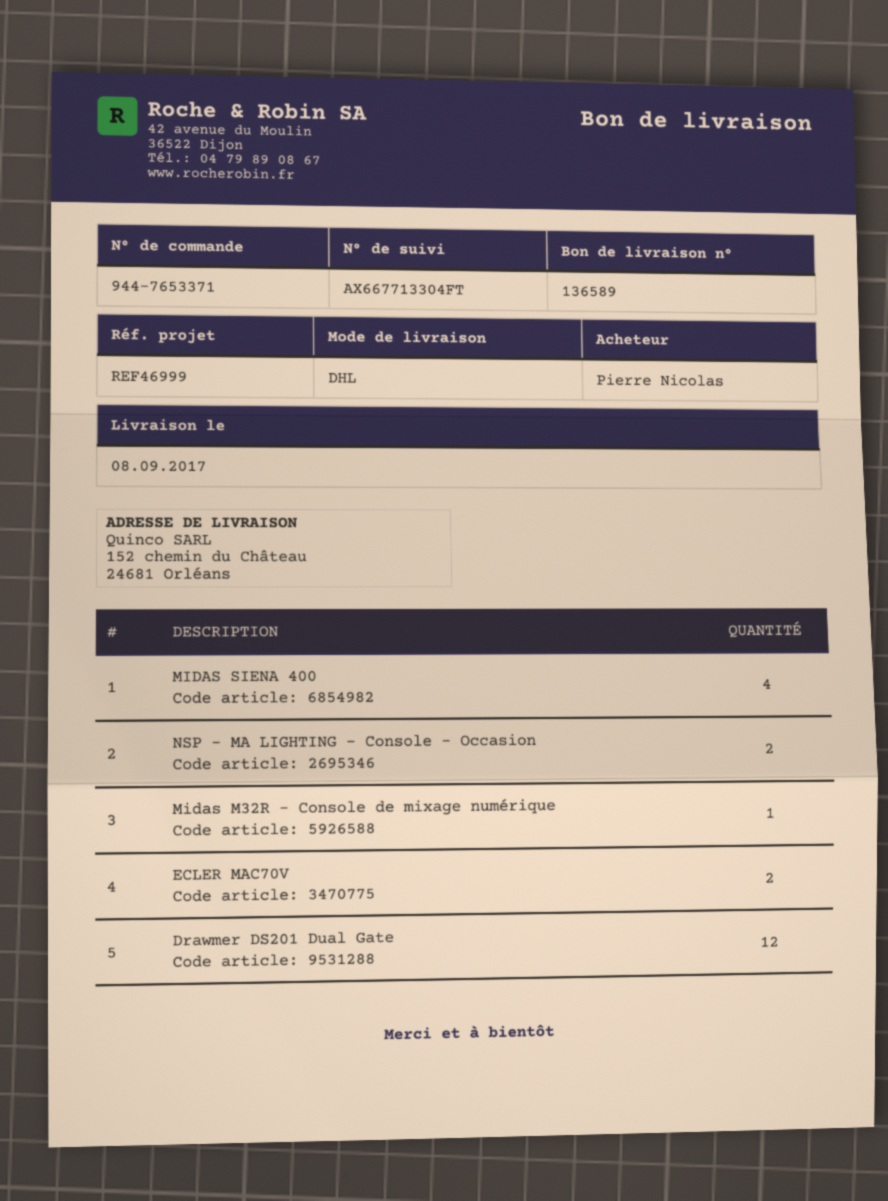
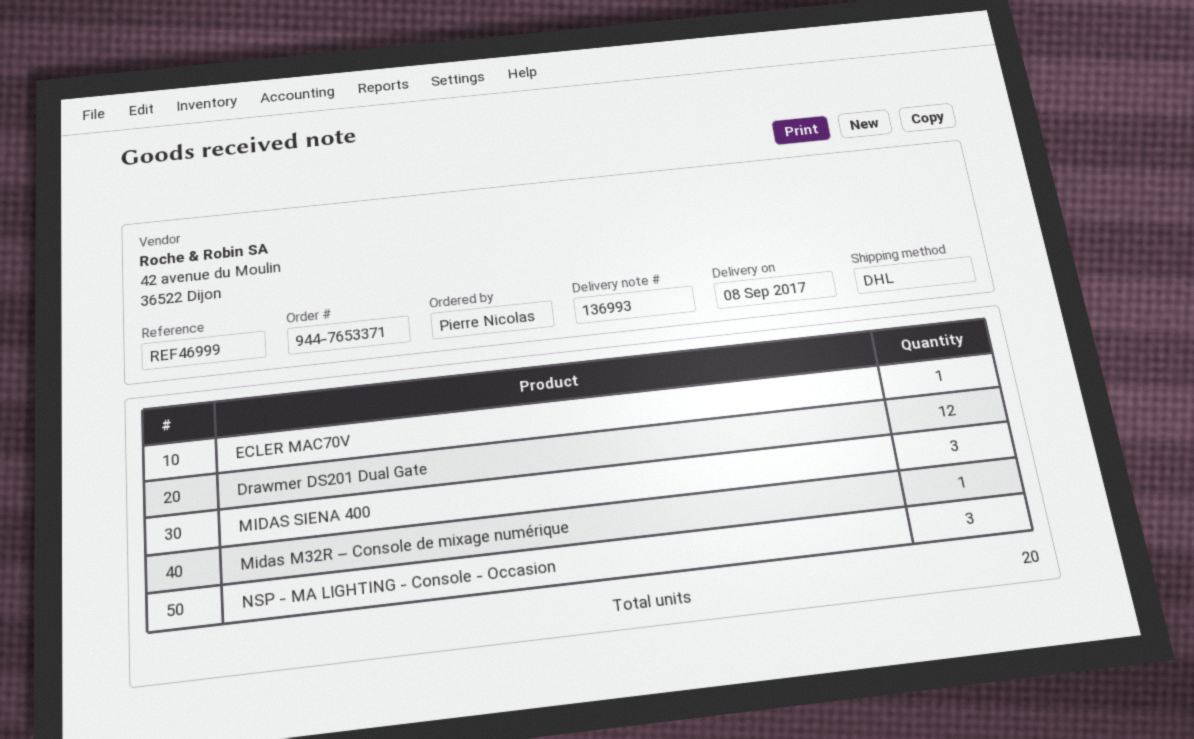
delivery note number: 136589 -> 136993
MIDAS SIENA 400: 4 -> 3
NSP - MA LIGHTING - Console - Occasion: 2 -> 3
ECLER MAC70V: 2 -> 1

